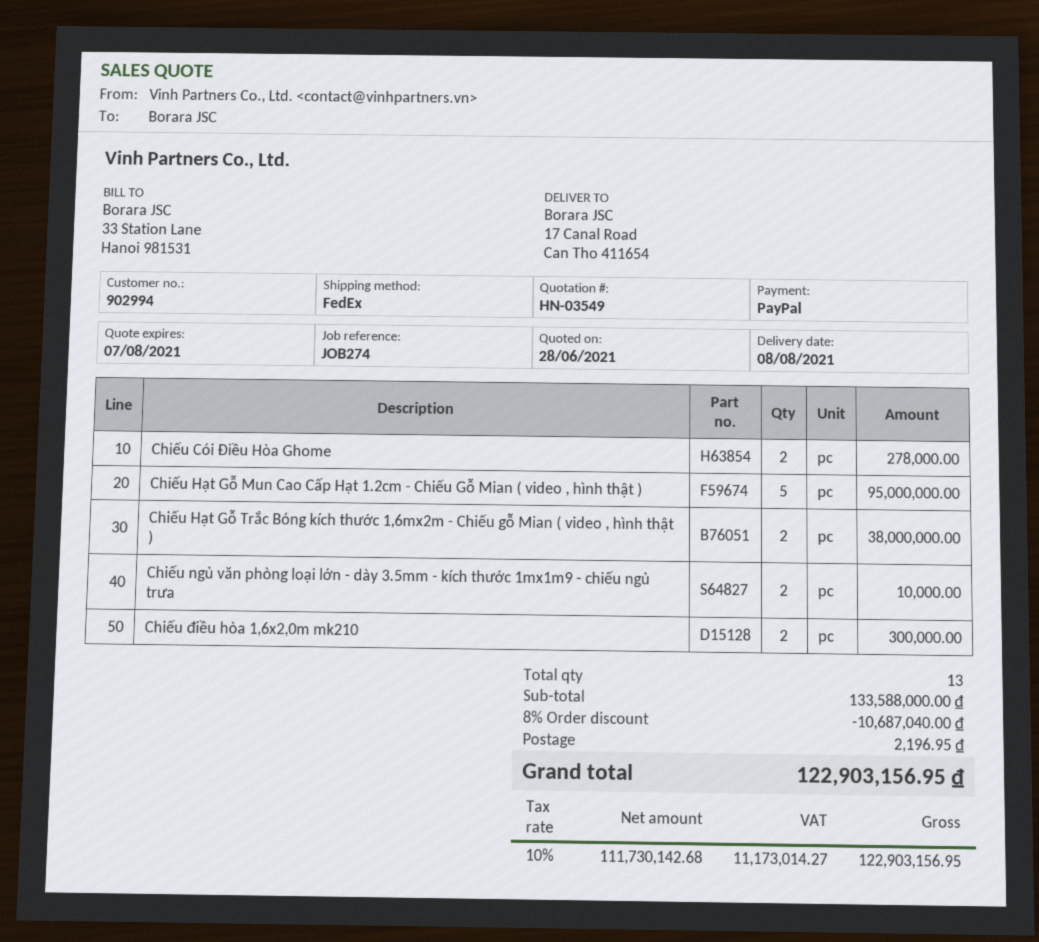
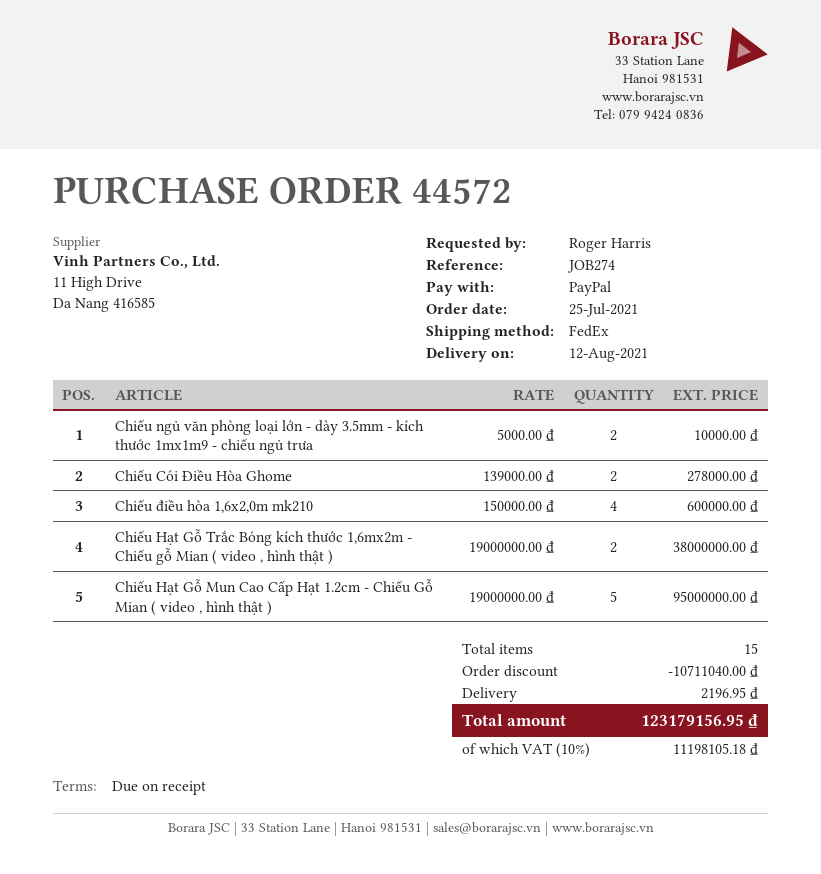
delivery date: 2021-08-08 -> 2021-08-12
Chiếu điều hòa 1,6x2,0m mk210: 2 for 300000.00 -> 4 for 600000.00
total quantity: 13 -> 15
discount: 10687040.00 -> 10711040.00
tax: 10% = 11173014.27 -> 10% = 11198105.18
total: 122903156.95 -> 123179156.95

